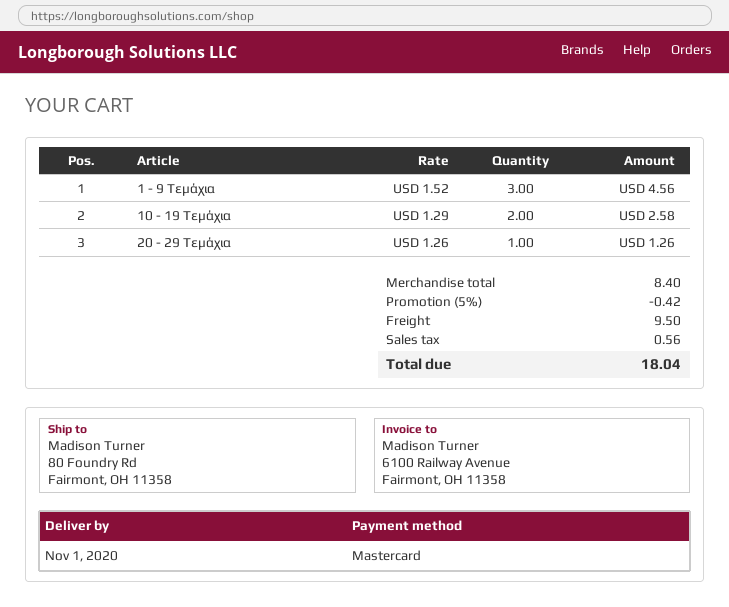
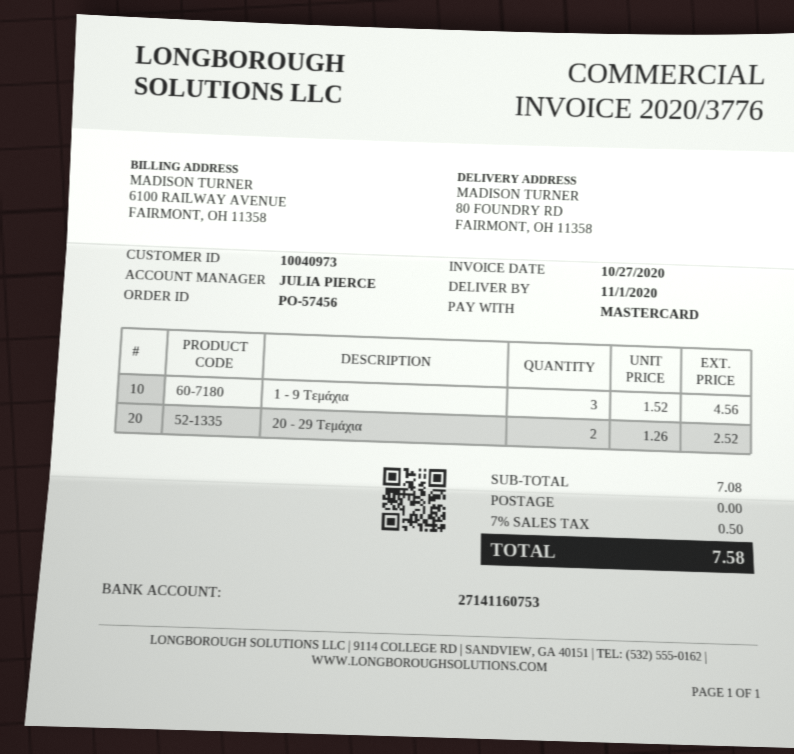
10 - 19 Τεμάχια: 2 x 1.29 = 2.58 -> none
20 - 29 Τεμάχια: 1 x 1.26 = 1.26 -> 2 x 1.26 = 2.52
subtotal: 8.40 -> 7.08
discount: 5% = 0.42 -> none
shipping: 9.50 -> 0.00
tax: 0.56 -> 0.50
total: 18.04 -> 7.58

